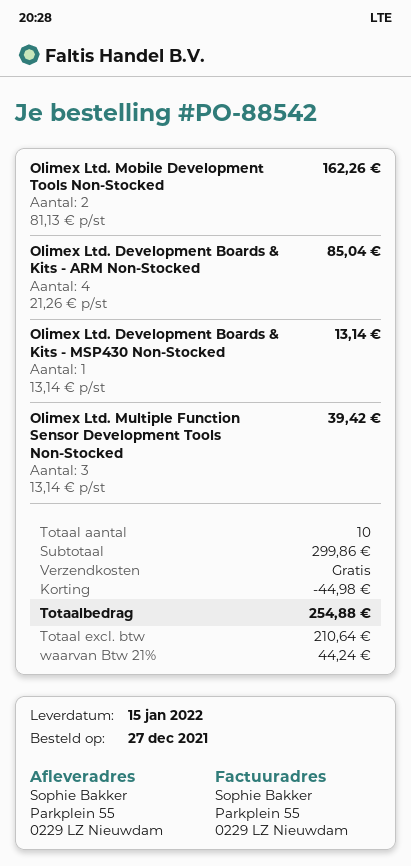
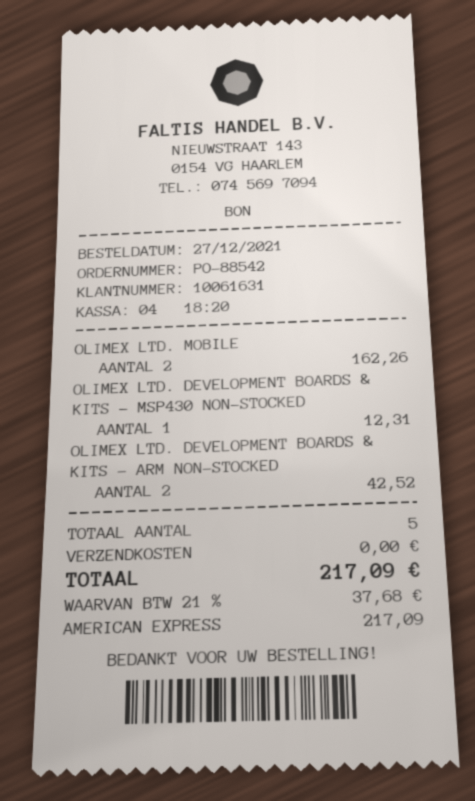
Olimex Ltd. Development Boards & Kits - ARM Non-Stocked: 4 for 85.04 -> 2 for 42.52
Olimex Ltd. Development Boards & Kits - MSP430 Non-Stocked: 1 for 13.14 -> 1 for 12.31
Olimex Ltd. Multiple Function Sensor Development Tools Non-Stocked: 3 for 39.42 -> none
total quantity: 10 -> 5
discount: 44.98 -> none
tax: 21% = 44.24 -> 21% = 37.68
total: 254.88 -> 217.09

